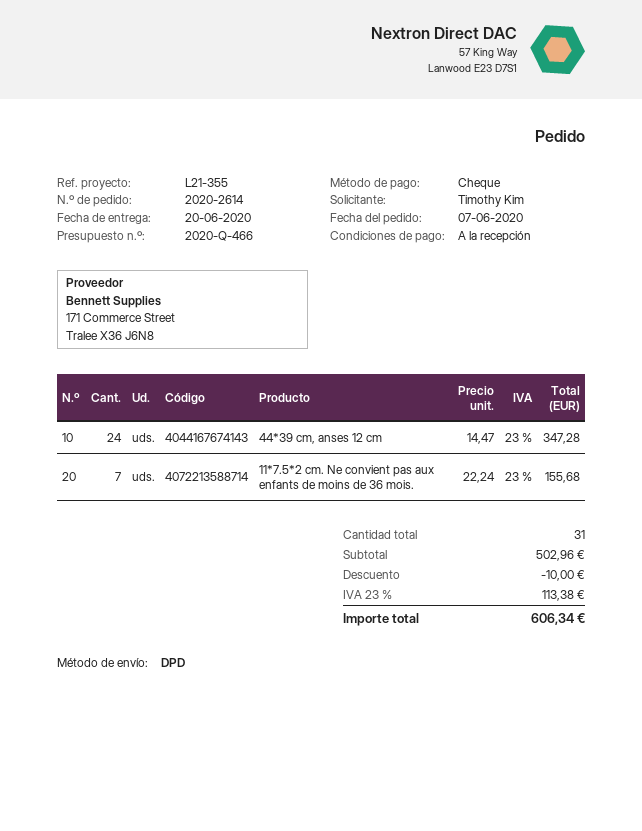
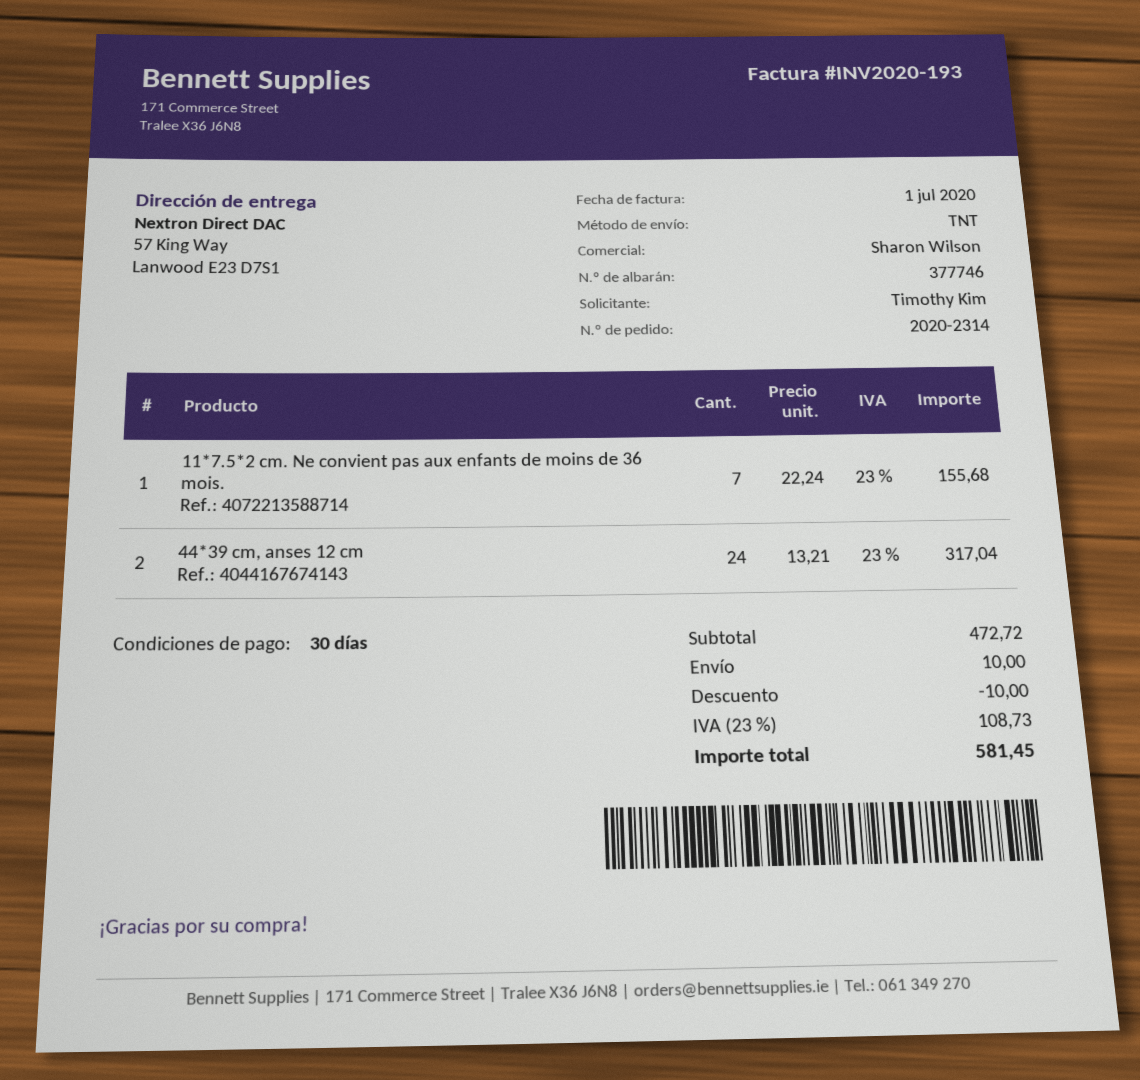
order number: 2020-2614 -> 2020-2314
payment terms: on receipt -> 30 days
shipping method: DPD -> TNT
44*39 cm, anses 12 cm: 24 x 14.47 = 347.28 -> 24 x 13.21 = 317.04
subtotal: 502.96 -> 472.72
shipping: none -> 10.00
tax: 23% = 113.38 -> 23% = 108.73
total: 606.34 -> 581.45

